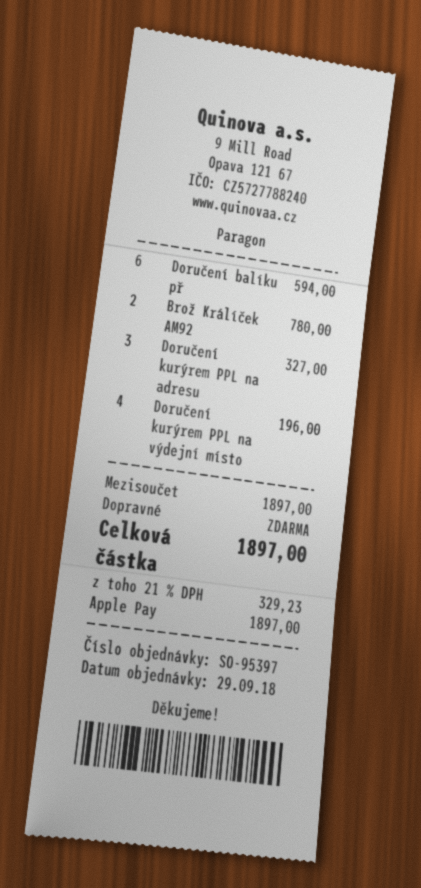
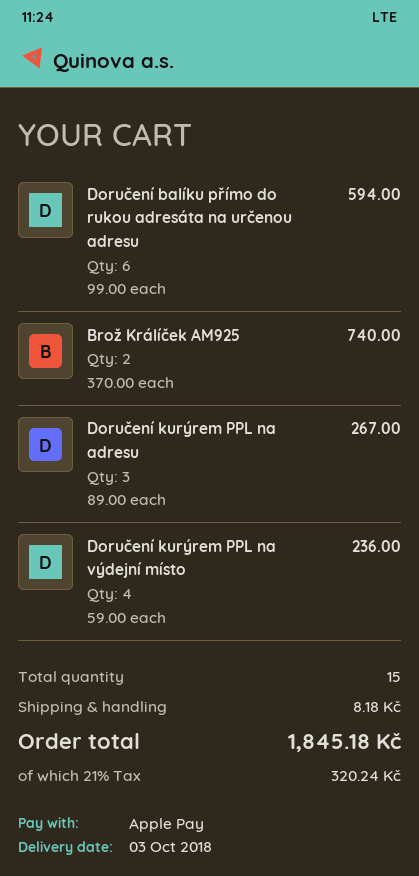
Brož Králíček AM92: 2 for 780.00 -> 2 for 740.00
Doručení kurýrem PPL na adresu: 3 for 327.00 -> 3 for 267.00
Doručení kurýrem PPL na výdejní místo: 4 for 196.00 -> 4 for 236.00
shipping: 0.00 -> 8.18
tax: 21% = 329.23 -> 21% = 320.24
total: 1897.00 -> 1845.18

